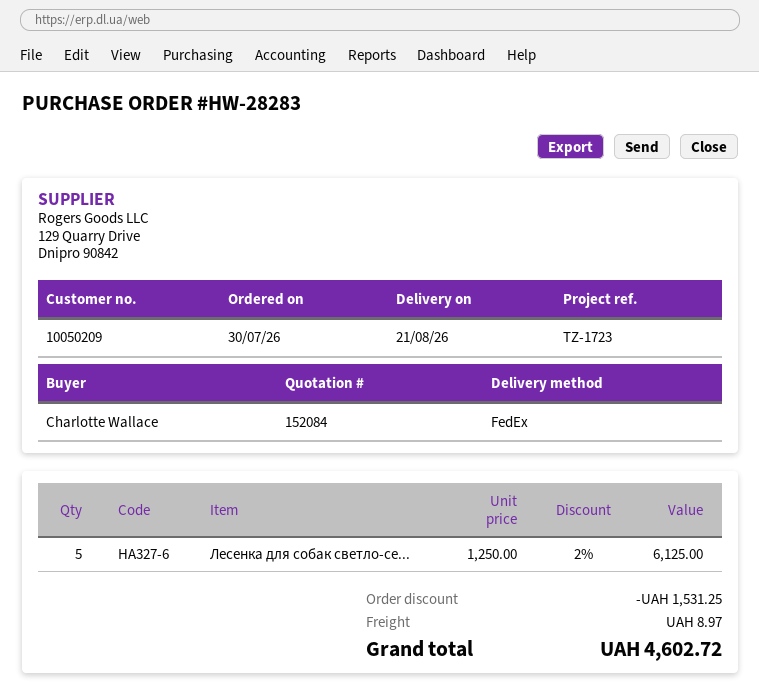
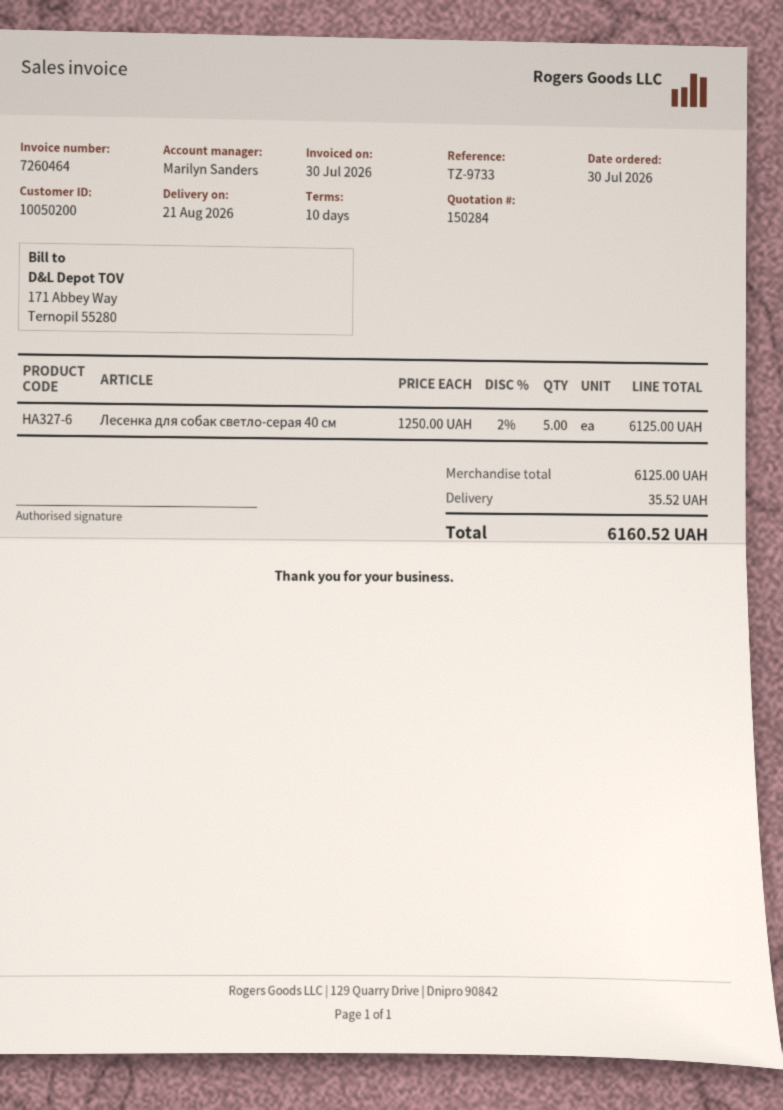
quote number: 152084 -> 150284
customer number: 10050209 -> 10050200
reference: TZ-1723 -> TZ-9733
discount: 1531.25 -> none
shipping: 8.97 -> 35.52
total: 4602.72 -> 6160.52

